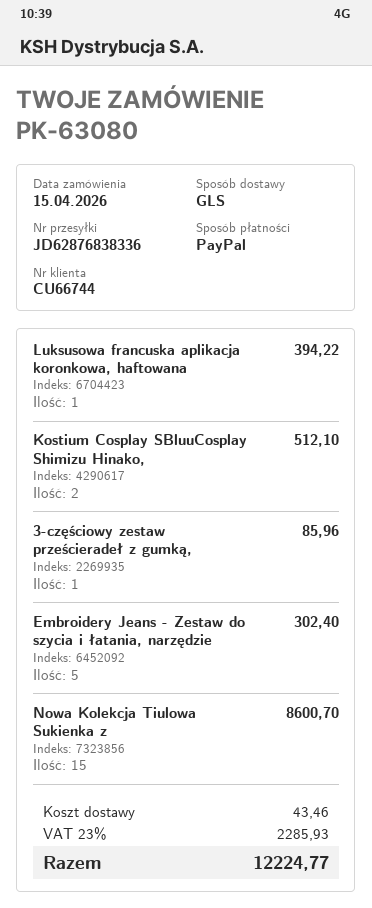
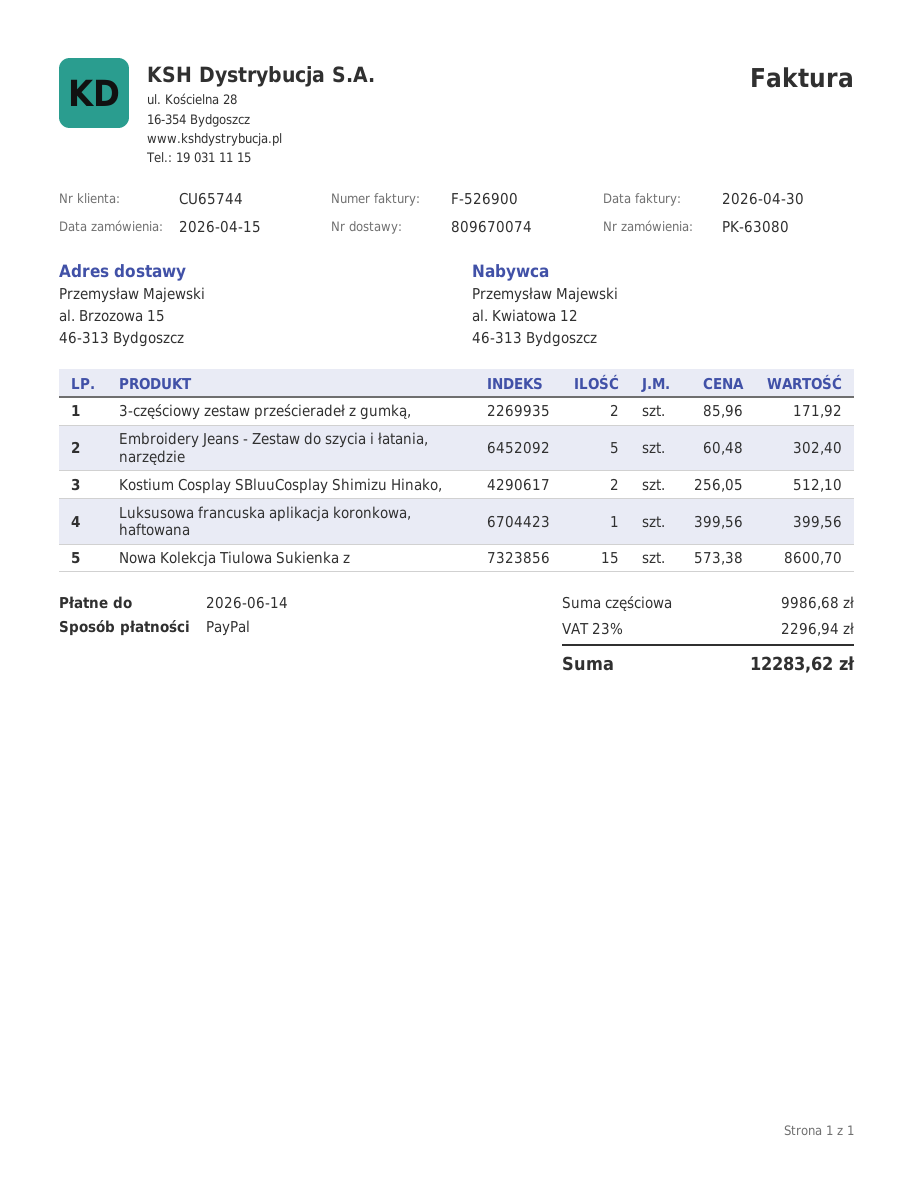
customer number: CU66744 -> CU65744
Luksusowa francuska aplikacja koronkowa, haftowana: 1 for 394.22 -> 1 for 399.56
3-częściowy zestaw prześcieradeł z gumką,: 1 for 85.96 -> 2 for 171.92
shipping: 43.46 -> none
tax: 23% = 2285.93 -> 23% = 2296.94
total: 12224.77 -> 12283.62

